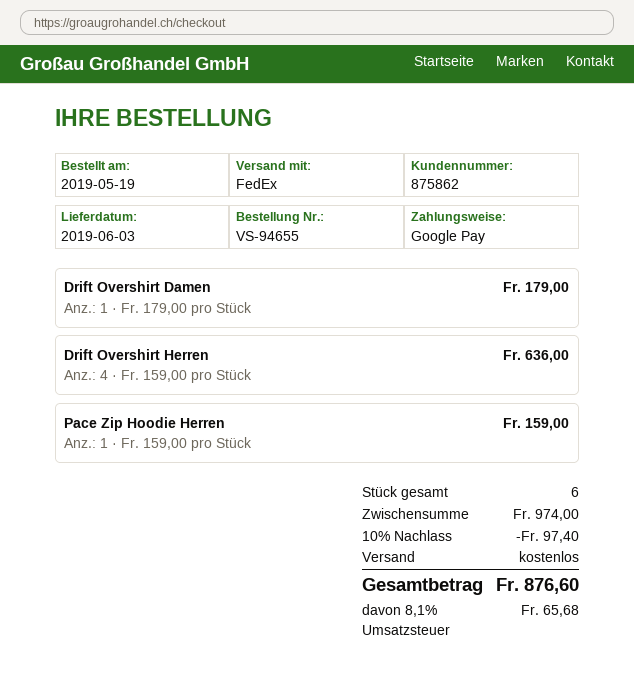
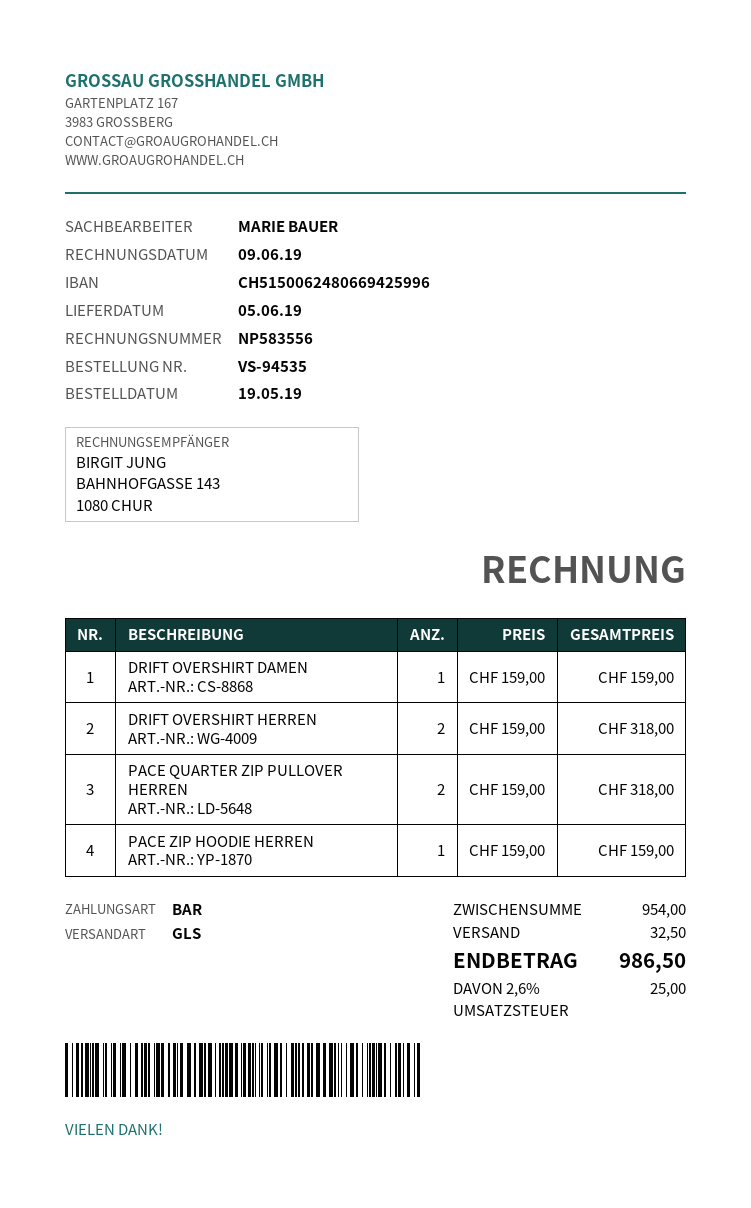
order number: VS-94655 -> VS-94535
delivery date: 2019-06-03 -> 2019-06-05
payment method: Google Pay -> cash
shipping method: FedEx -> GLS
Drift Overshirt Damen: 1 x 179.00 = 179.00 -> 1 x 159.00 = 159.00
Drift Overshirt Herren: 4 x 159.00 = 636.00 -> 2 x 159.00 = 318.00
PACE QUARTER ZIP PULLOVER HERREN: none -> 2 x 159.00 = 318.00
subtotal: 974.00 -> 954.00
discount: 10% = 97.40 -> none
shipping: 0.00 -> 32.50
tax: 8.1% = 65.68 -> 2.6% = 25.00
total: 876.60 -> 986.50

